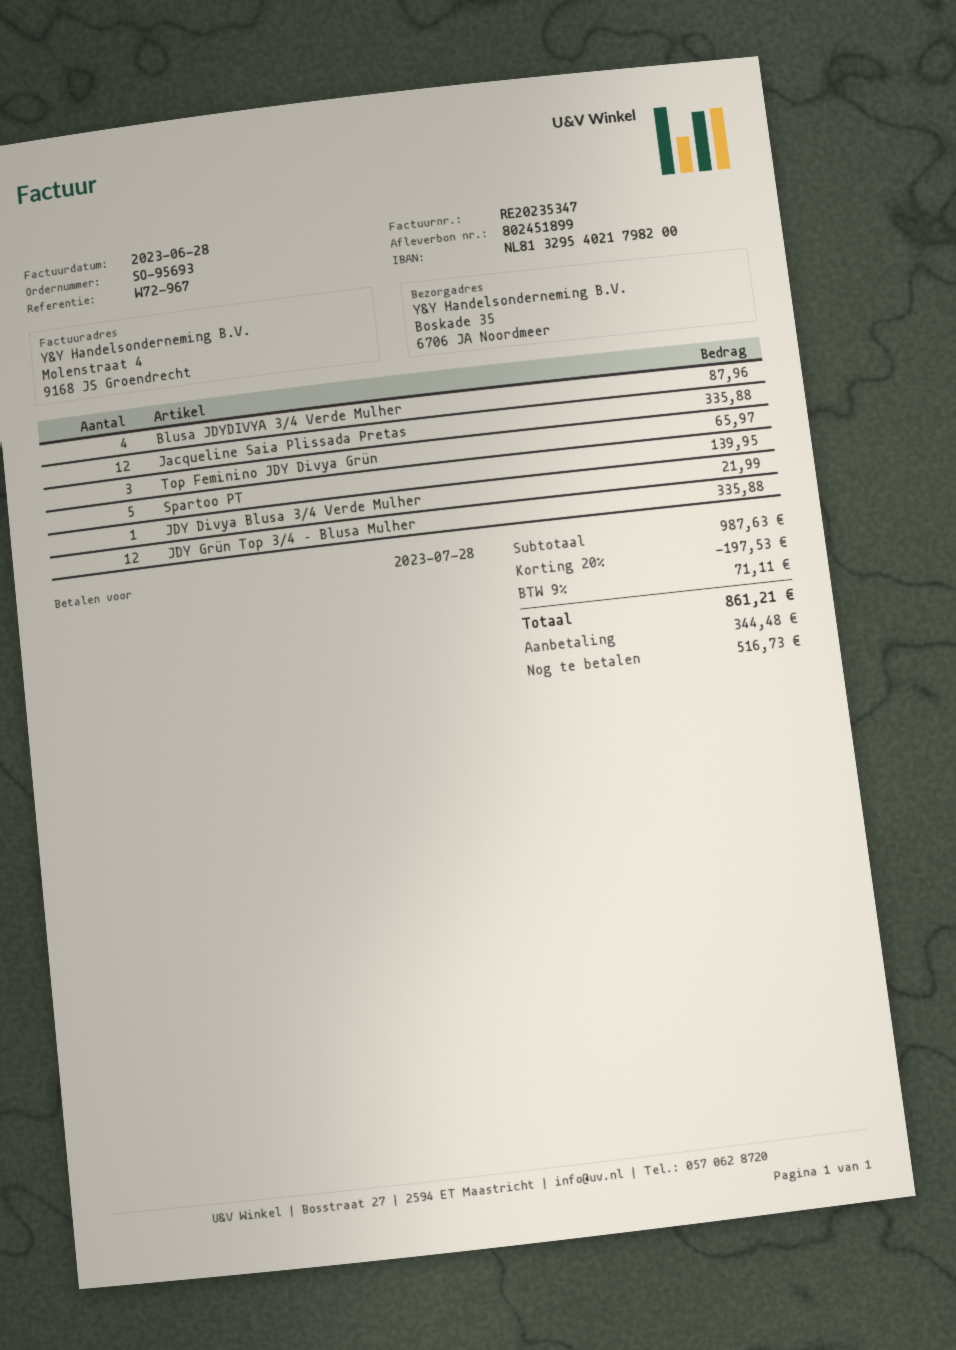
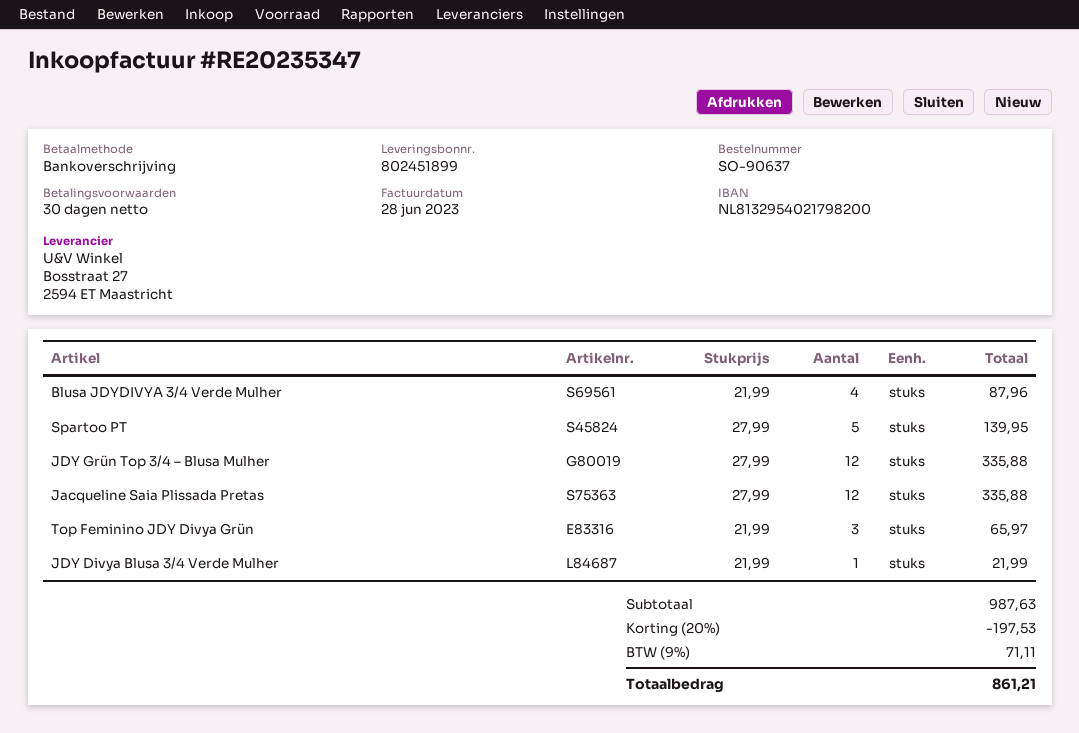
order number: SO-95693 -> SO-90637

